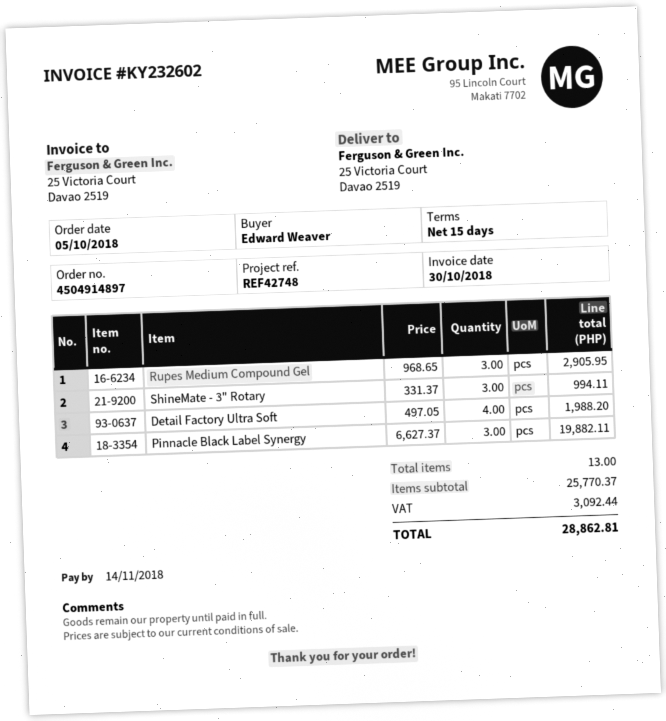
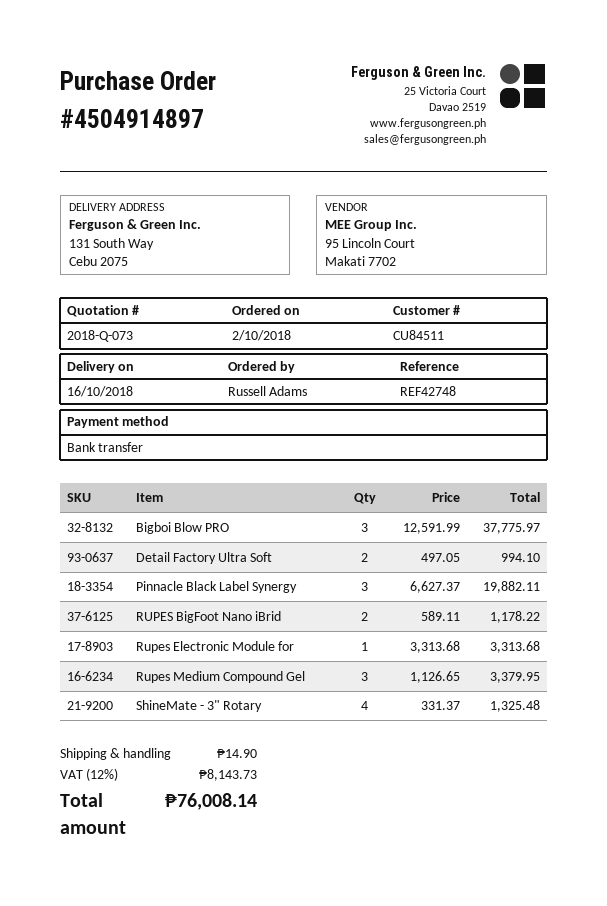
order date: 2018-10-05 -> 2018-10-02
ordered by: Edward Weaver -> Russell Adams
ship to: 25 Victoria Court, Davao 2519 -> 131 South Way, Cebu 2075
Rupes Medium Compound Gel: 3 x 968.65 = 2905.95 -> 3 x 1126.65 = 3379.95
ShineMate - 3" Rotary: 3 x 331.37 = 994.11 -> 4 x 331.37 = 1325.48
Detail Factory Ultra Soft: 4 x 497.05 = 1988.20 -> 2 x 497.05 = 994.10
Bigboi Blow PRO: none -> 3 x 12591.99 = 37775.97
RUPES BigFoot Nano iBrid: none -> 2 x 589.11 = 1178.22
Rupes Electronic Module for: none -> 1 x 3313.68 = 3313.68
shipping: none -> 14.90
tax: 3092.44 -> 8143.73
total: 28862.81 -> 76008.14

